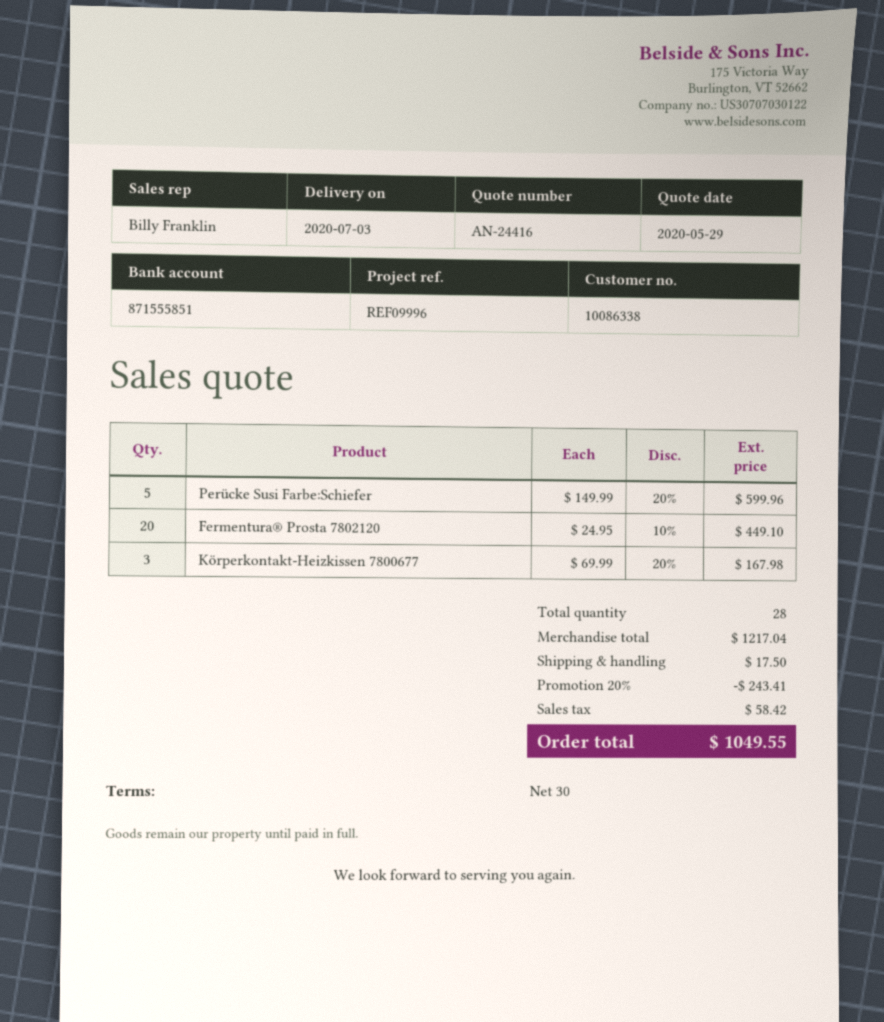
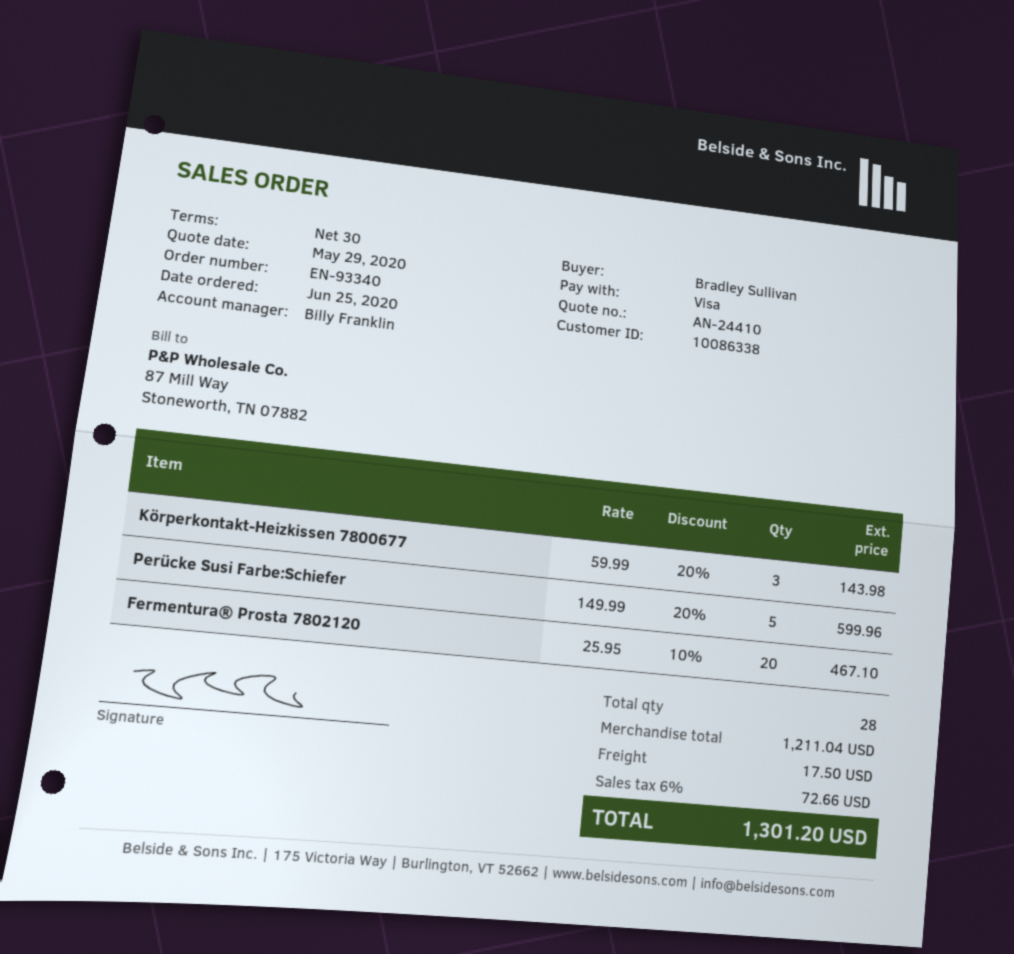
quote number: AN-24416 -> AN-24410
Fermentura® Prosta 7802120: 20 x 24.95 - 10% = 449.10 -> 20 x 25.95 - 10% = 467.10
Körperkontakt-Heizkissen 7800677: 3 x 69.99 - 20% = 167.98 -> 3 x 59.99 - 20% = 143.98
subtotal: 1217.04 -> 1211.04
discount: 20% = 243.41 -> none
tax: 58.42 -> 72.66
total: 1049.55 -> 1301.20

